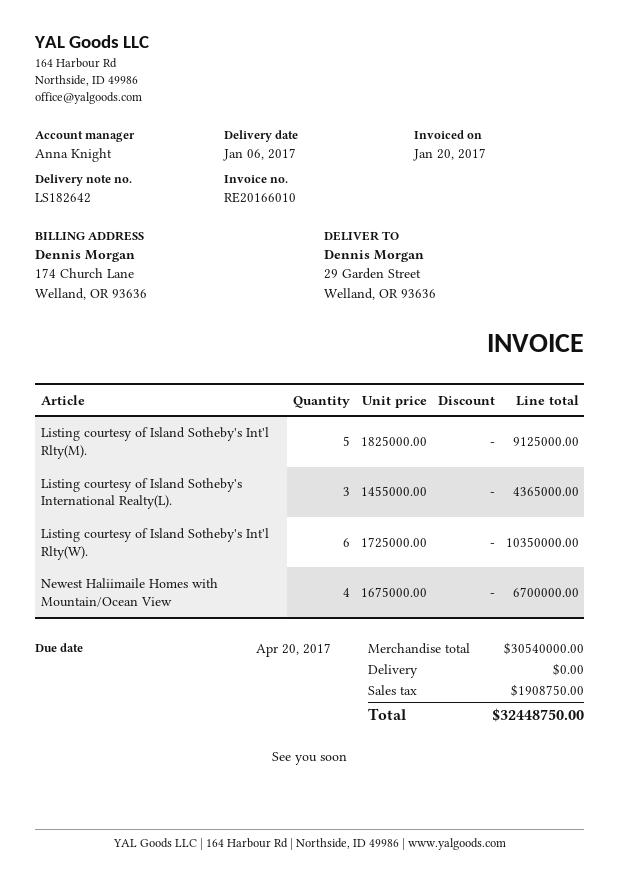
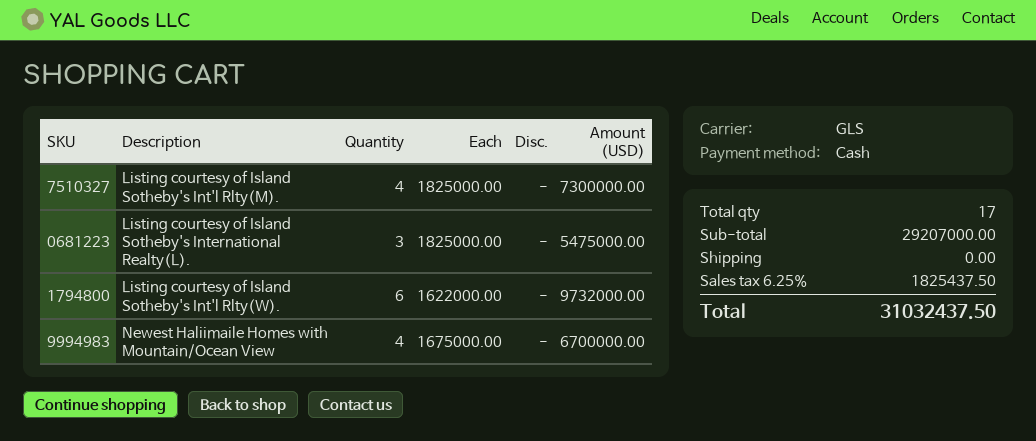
Listing courtesy of Island Sotheby's Int'l Rlty(M).: 5 x 1825000.00 = 9125000.00 -> 4 x 1825000.00 = 7300000.00
Listing courtesy of Island Sotheby's International Realty(L).: 3 x 1455000.00 = 4365000.00 -> 3 x 1825000.00 = 5475000.00
Listing courtesy of Island Sotheby's Int'l Rlty(W).: 6 x 1725000.00 = 10350000.00 -> 6 x 1622000.00 = 9732000.00
subtotal: 30540000.00 -> 29207000.00
tax: 1908750.00 -> 1825437.50
total: 32448750.00 -> 31032437.50

